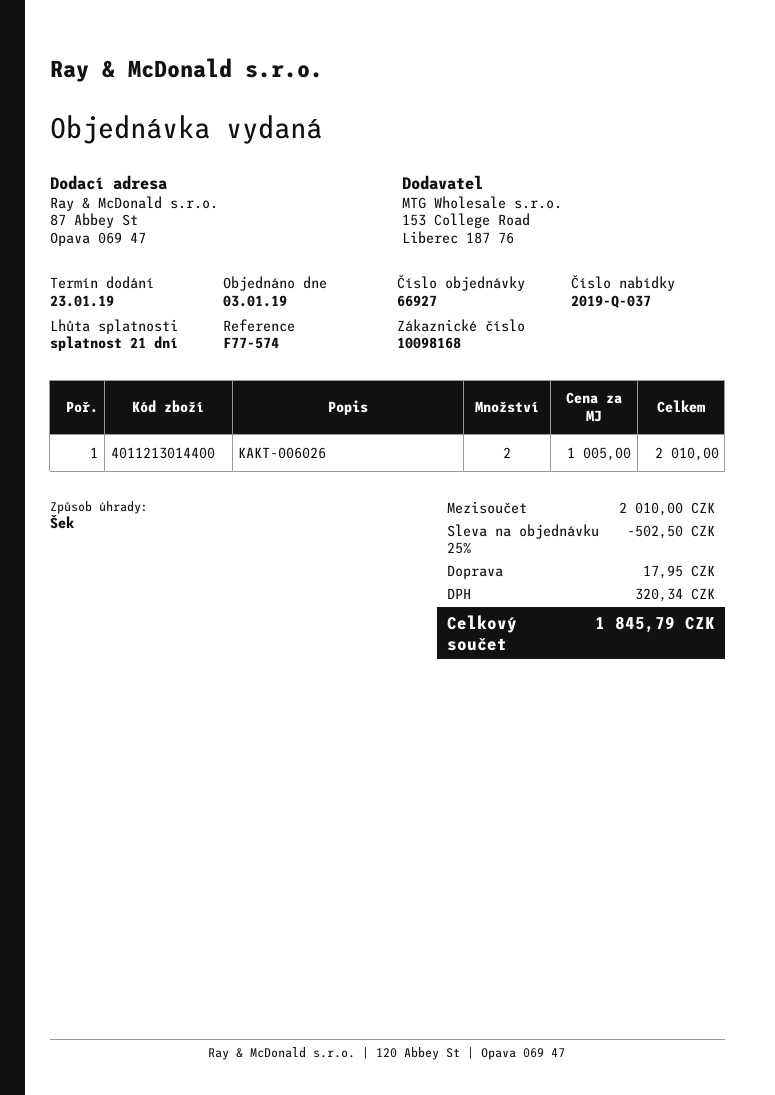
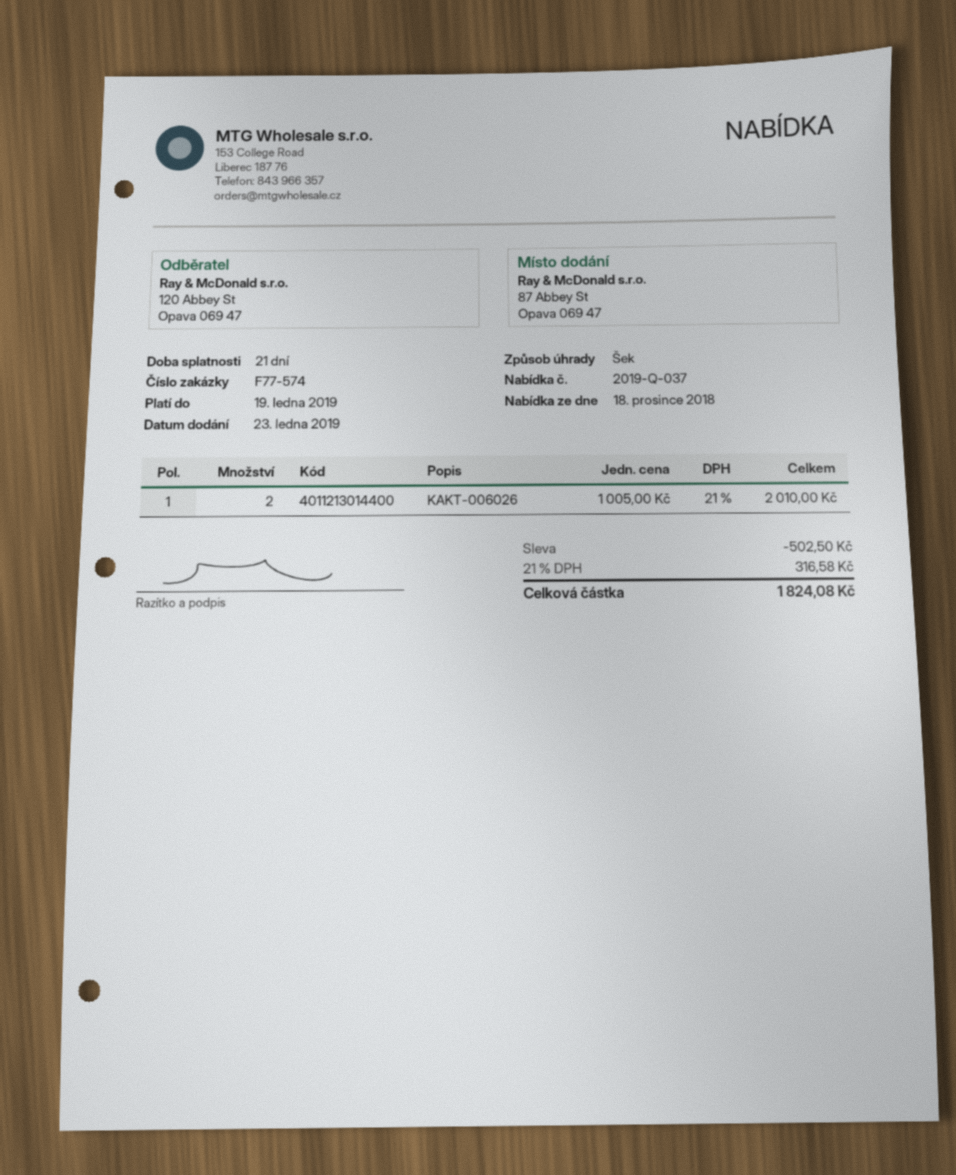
shipping: 17.95 -> none
tax: 320.34 -> 316.58
total: 1845.79 -> 1824.08

